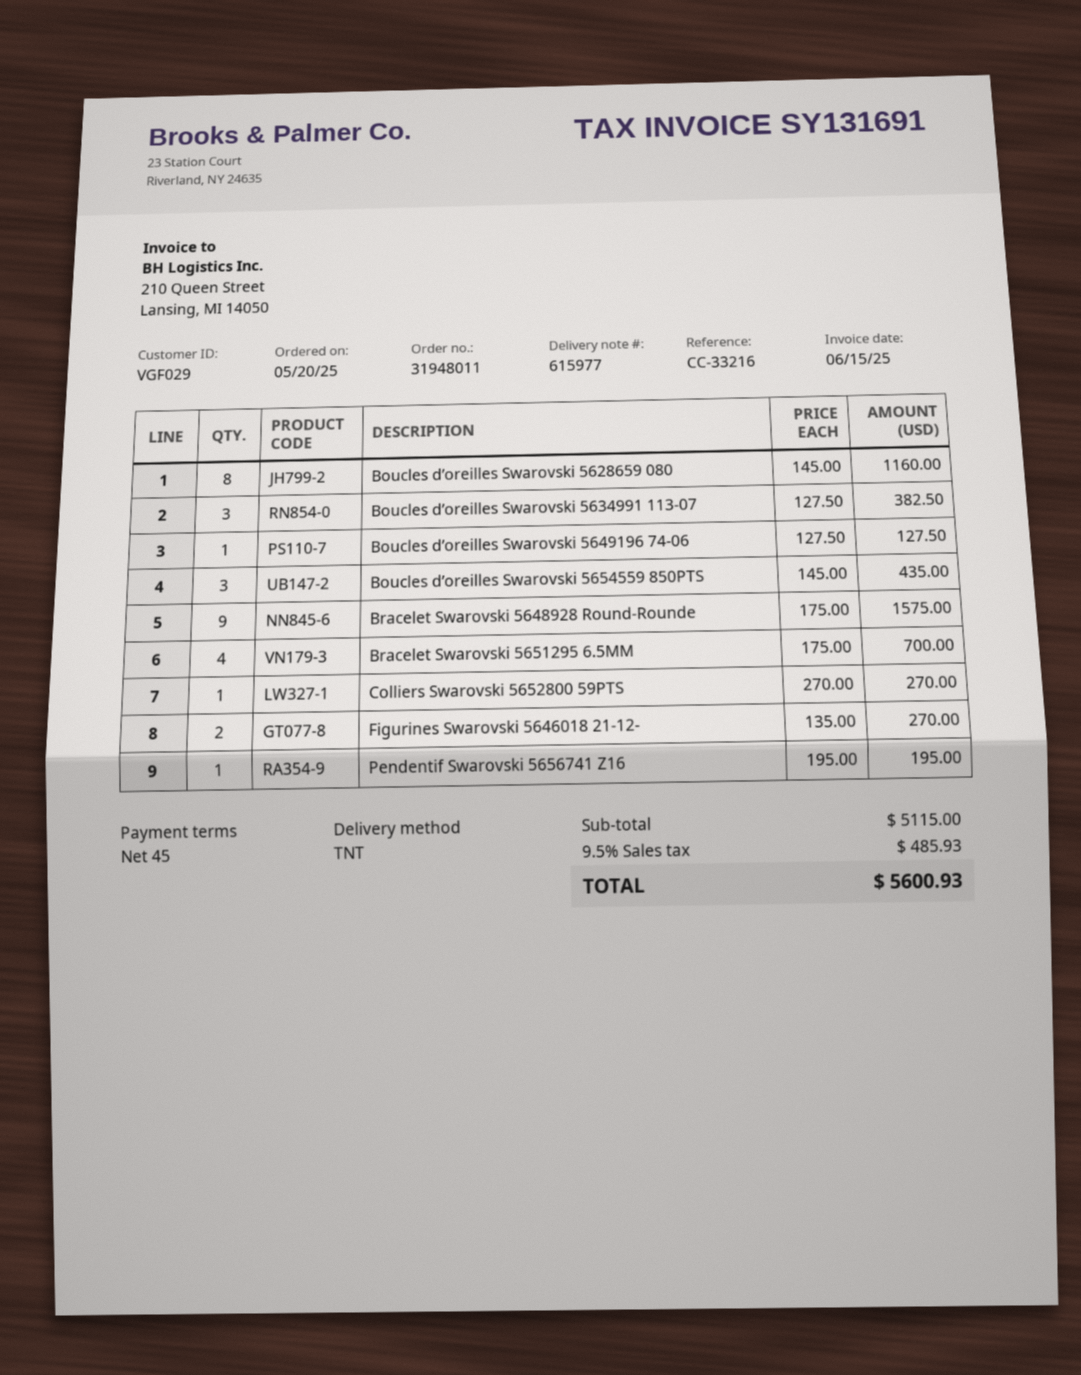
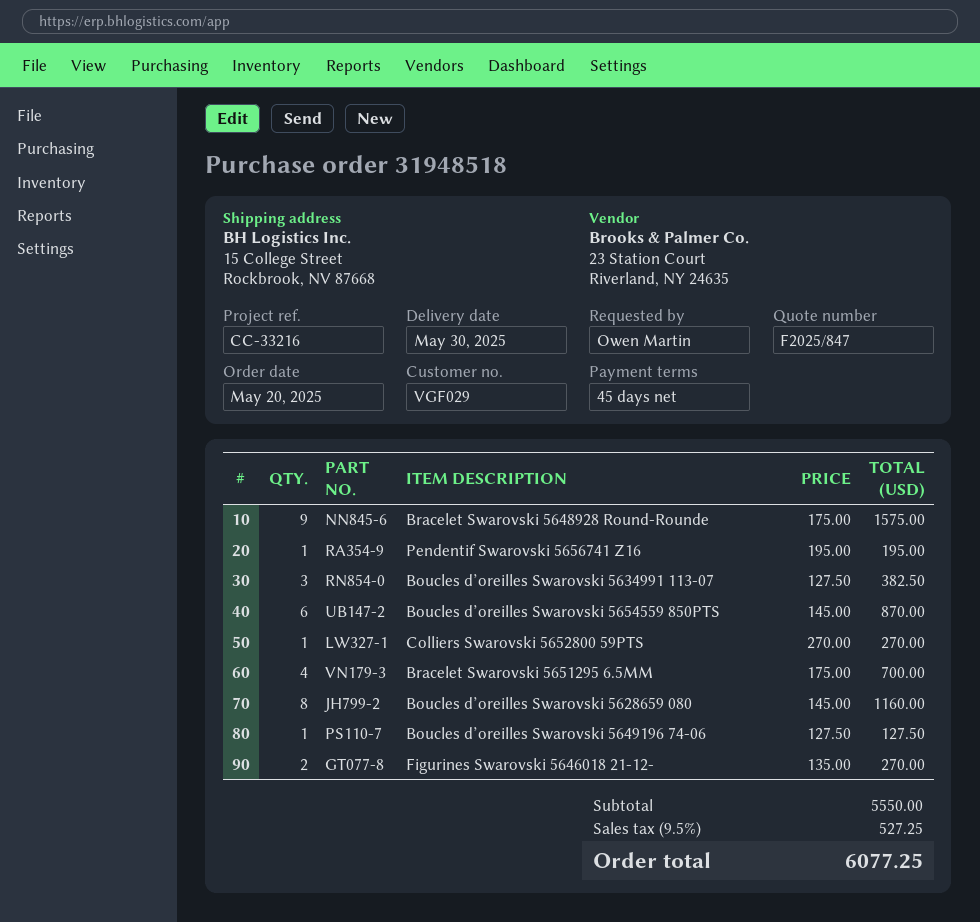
order number: 31948011 -> 31948518
Boucles d’oreilles Swarovski 5654559 850PTS: 3 x 145.00 = 435.00 -> 6 x 145.00 = 870.00
subtotal: 5115.00 -> 5550.00
tax: 9.5% = 485.93 -> 9.5% = 527.25
total: 5600.93 -> 6077.25

